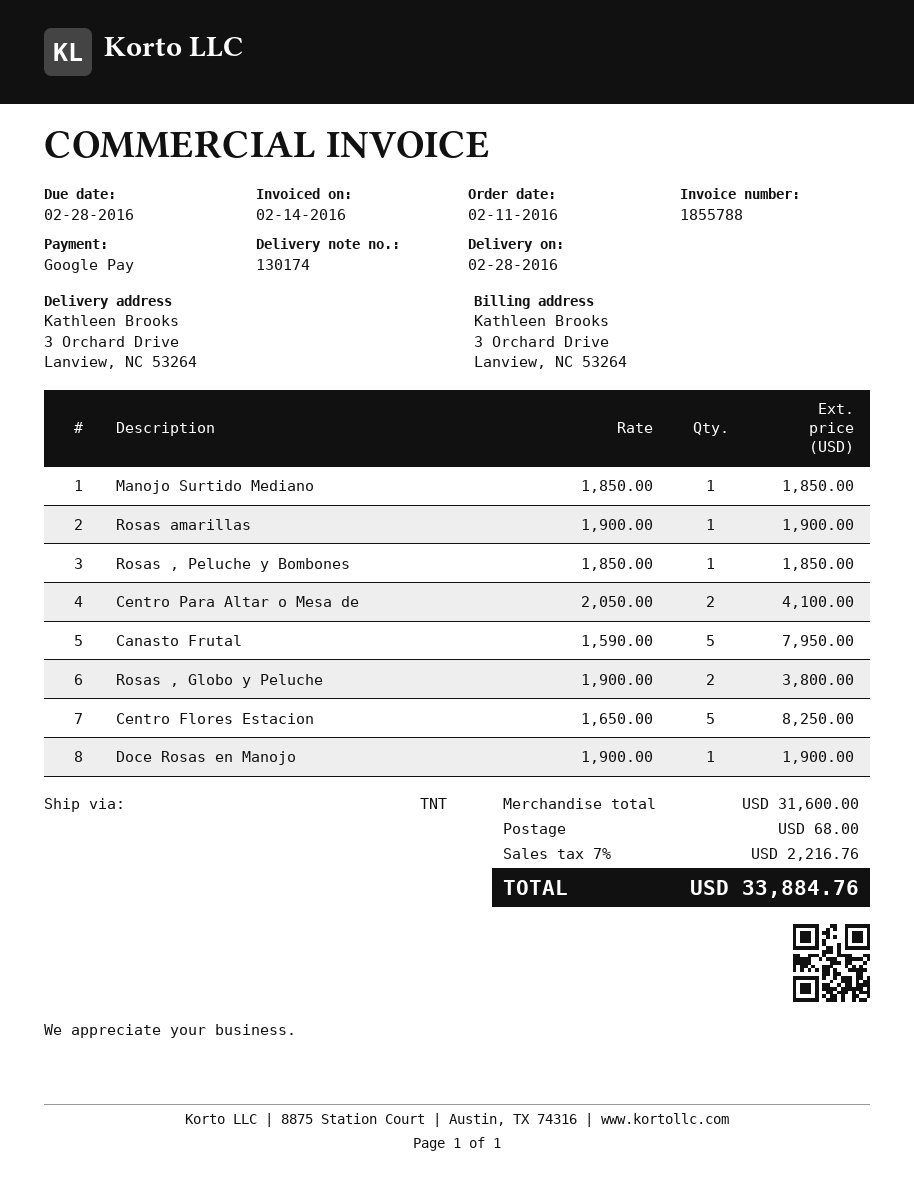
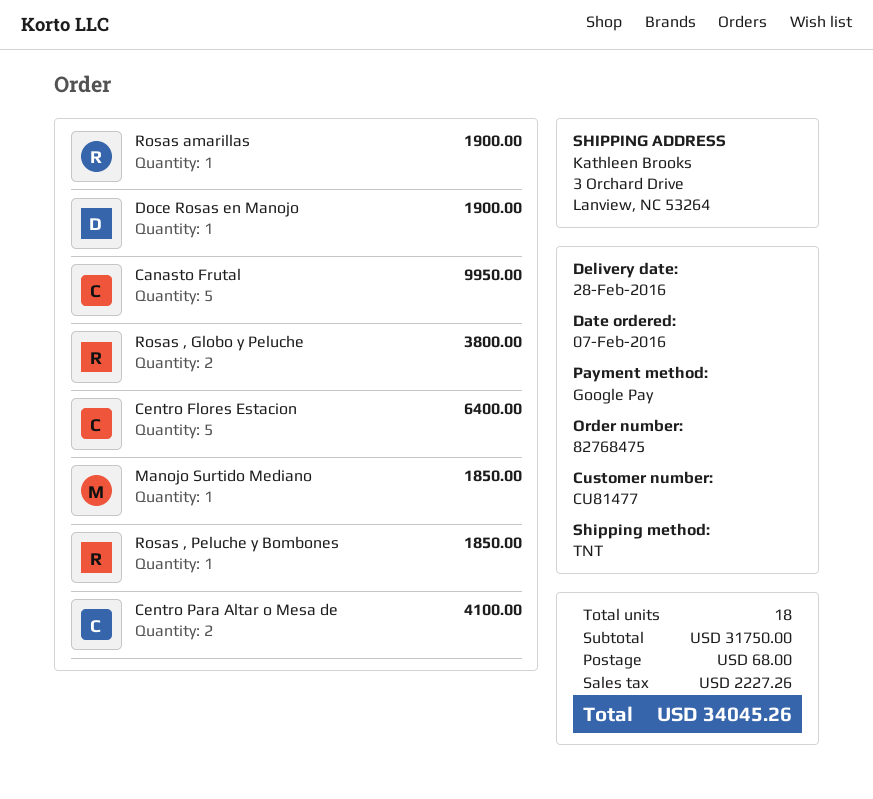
order date: 2016-02-11 -> 2016-02-07
Canasto Frutal: 5 for 7950.00 -> 5 for 9950.00
Centro Flores Estacion: 5 for 8250.00 -> 5 for 6400.00
subtotal: 31600.00 -> 31750.00
tax: 2216.76 -> 2227.26
total: 33884.76 -> 34045.26

